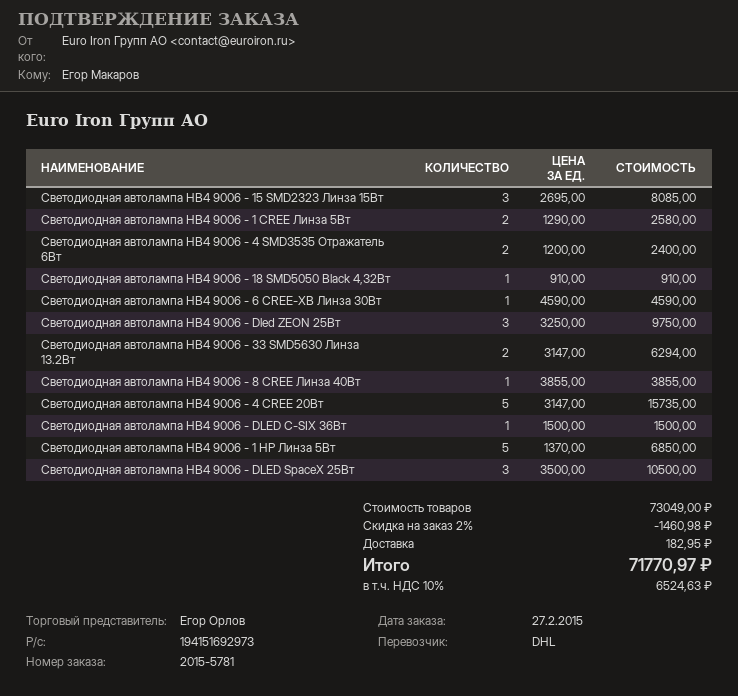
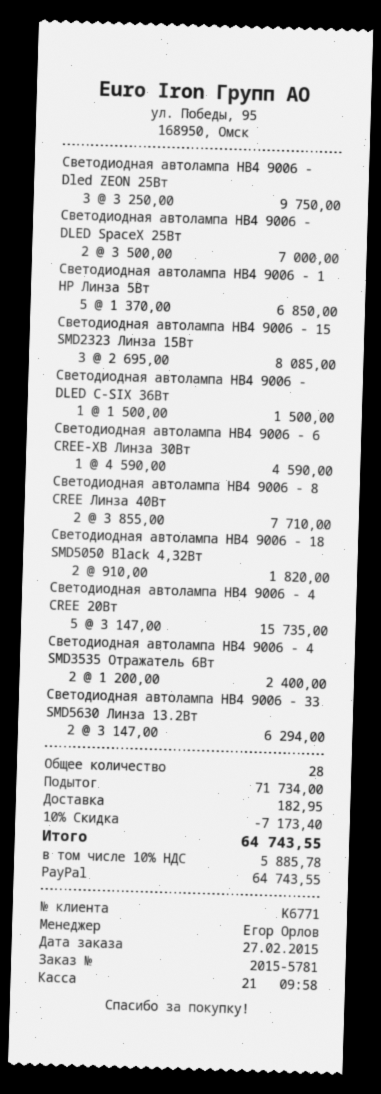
Светодиодная автолампа HB4 9006 - 1 CREE Линза 5Вт: 2 x 1290.00 = 2580.00 -> none
Светодиодная автолампа HB4 9006 - 18 SMD5050 Black 4,32Вт: 1 x 910.00 = 910.00 -> 2 x 910.00 = 1820.00
Светодиодная автолампа HB4 9006 - 8 CREE Линза 40Вт: 1 x 3855.00 = 3855.00 -> 2 x 3855.00 = 7710.00
Светодиодная автолампа HB4 9006 - DLED SpaceX 25Вт: 3 x 3500.00 = 10500.00 -> 2 x 3500.00 = 7000.00
subtotal: 73049.00 -> 71734.00
discount: 2% = 1460.98 -> 10% = 7173.40
tax: 10% = 6524.63 -> 10% = 5885.78
total: 71770.97 -> 64743.55

